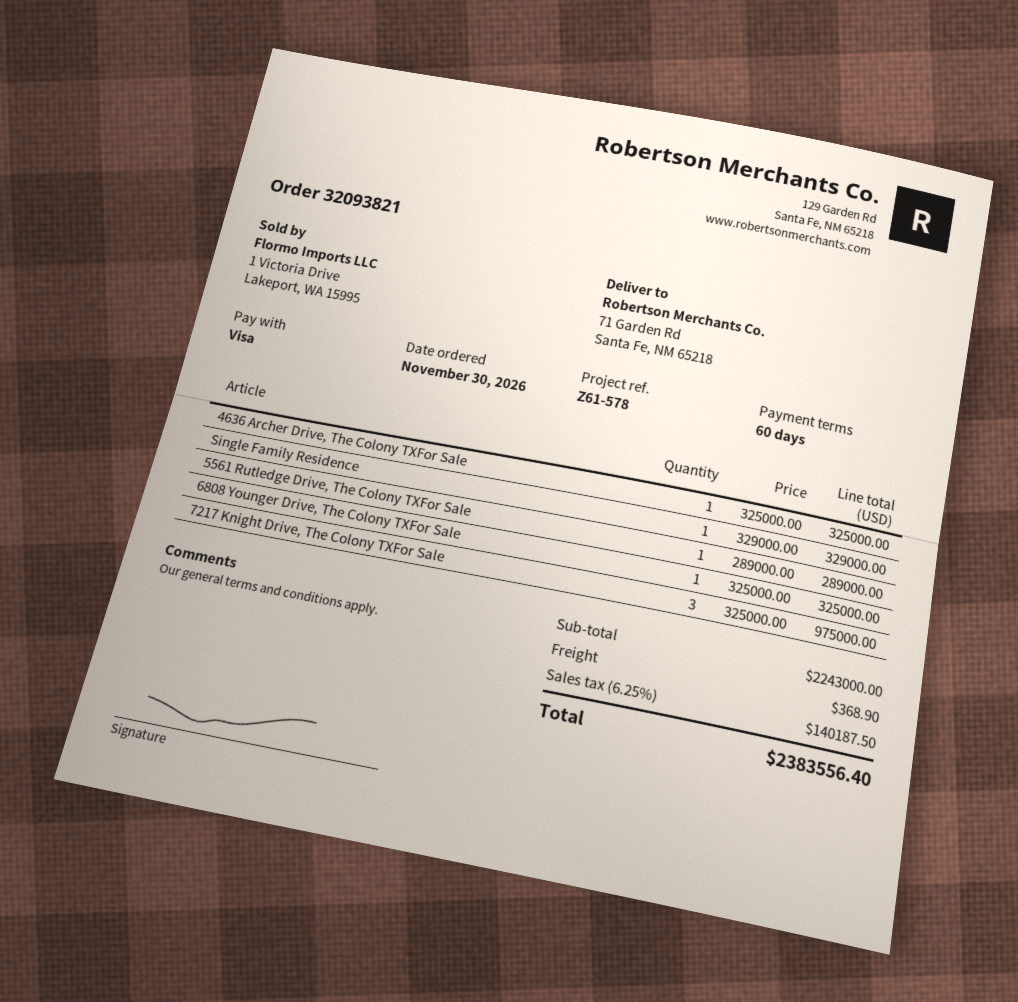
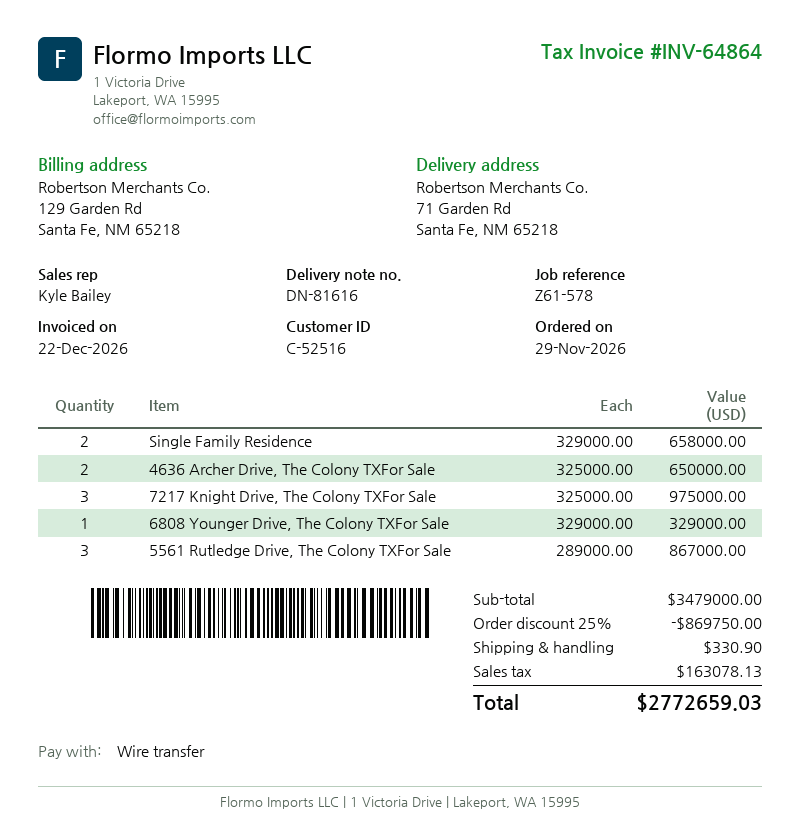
order date: 2026-11-30 -> 2026-11-29
payment method: Visa -> bank transfer
4636 Archer Drive, The Colony TXFor Sale: 1 x 325000.00 = 325000.00 -> 2 x 325000.00 = 650000.00
Single Family Residence: 1 x 329000.00 = 329000.00 -> 2 x 329000.00 = 658000.00
5561 Rutledge Drive, The Colony TXFor Sale: 1 x 289000.00 = 289000.00 -> 3 x 289000.00 = 867000.00
6808 Younger Drive, The Colony TXFor Sale: 1 x 325000.00 = 325000.00 -> 1 x 329000.00 = 329000.00
subtotal: 2243000.00 -> 3479000.00
discount: none -> 25% = 869750.00
shipping: 368.90 -> 330.90
tax: 140187.50 -> 163078.13
total: 2383556.40 -> 2772659.03

